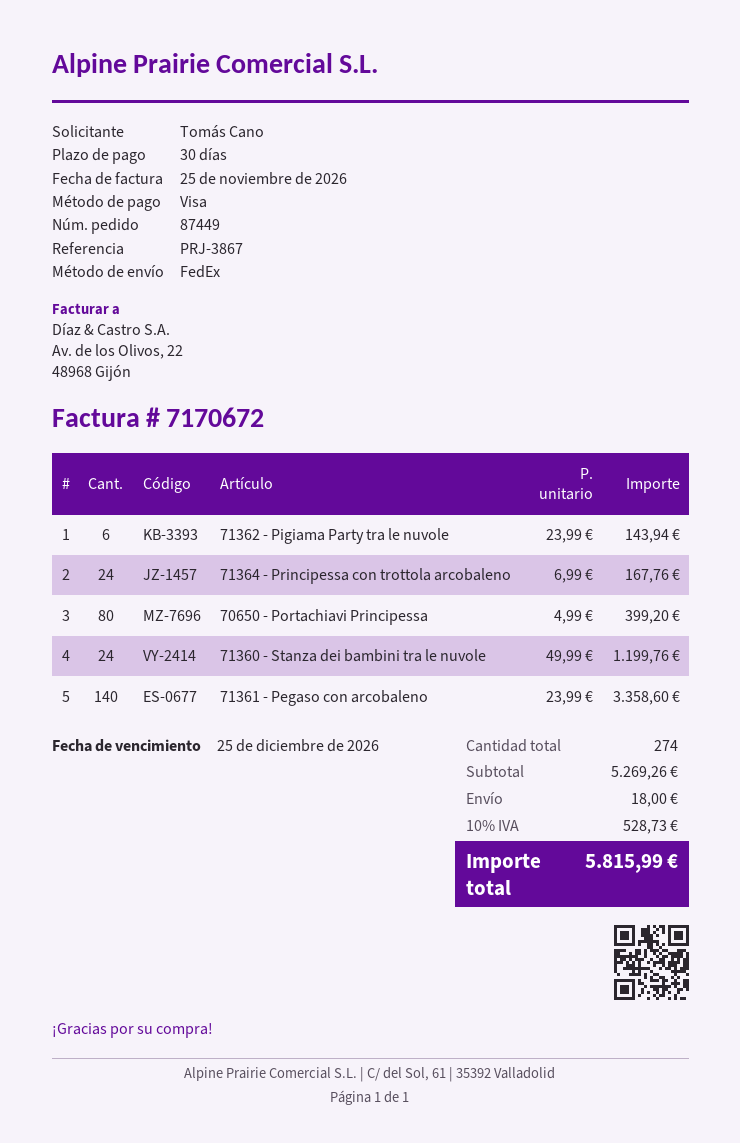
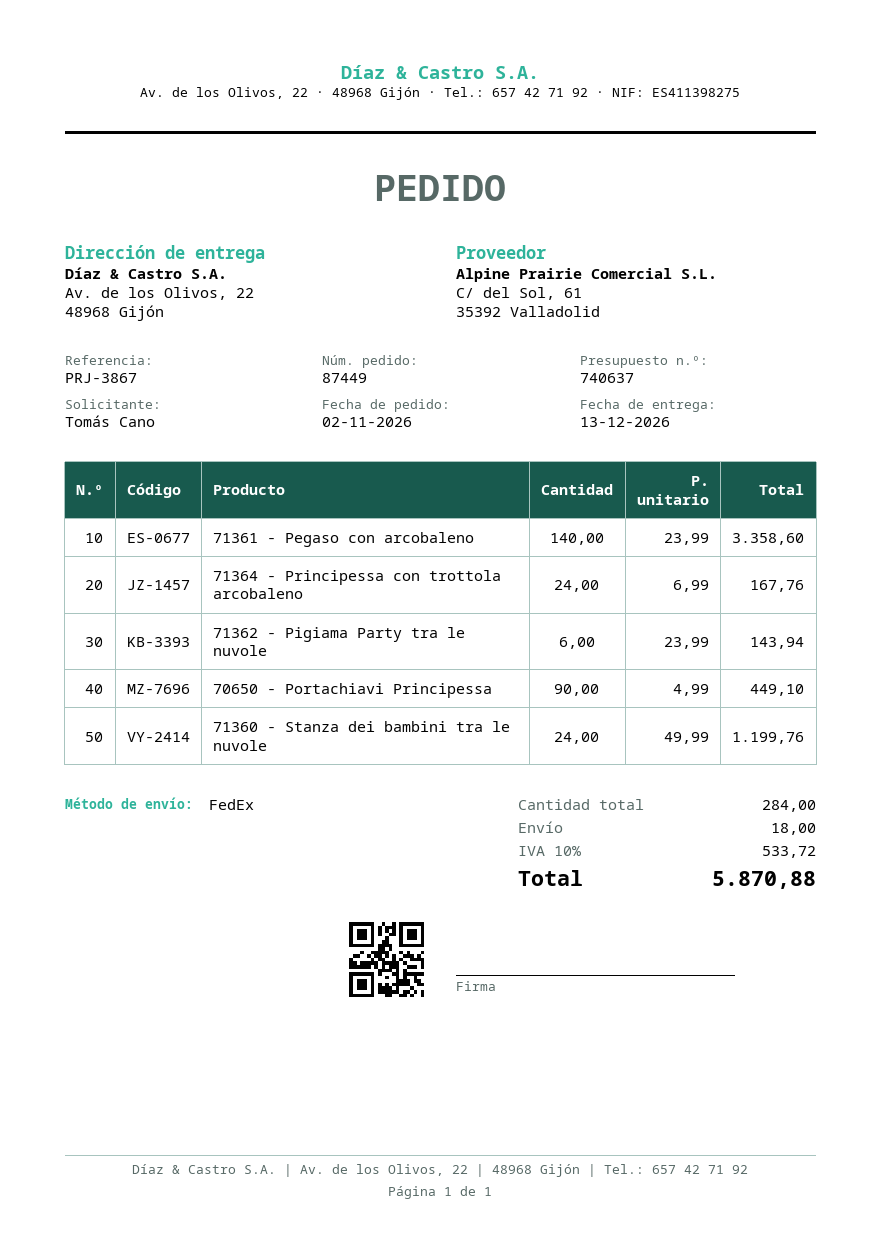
70650 - Portachiavi Principessa: 80 x 4.99 = 399.20 -> 90 x 4.99 = 449.10
total quantity: 274 -> 284
tax: 10% = 528.73 -> 10% = 533.72
total: 5815.99 -> 5870.88

